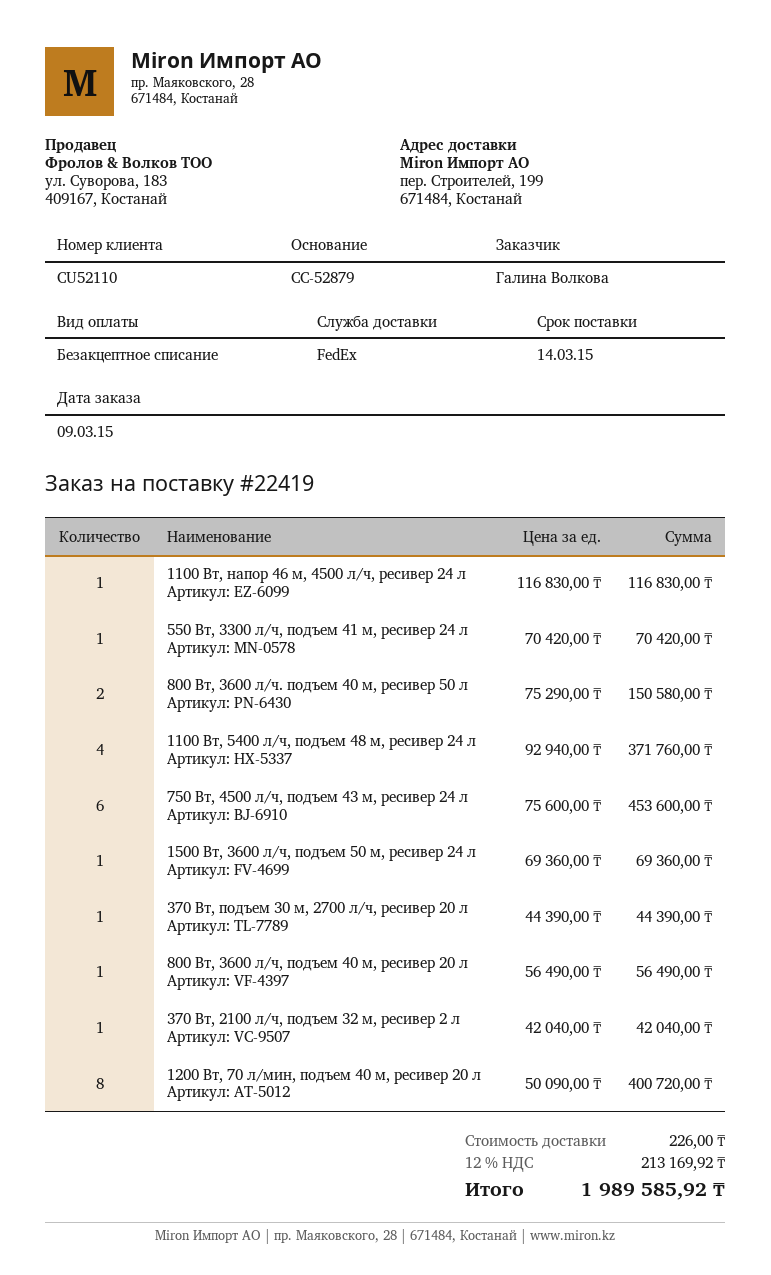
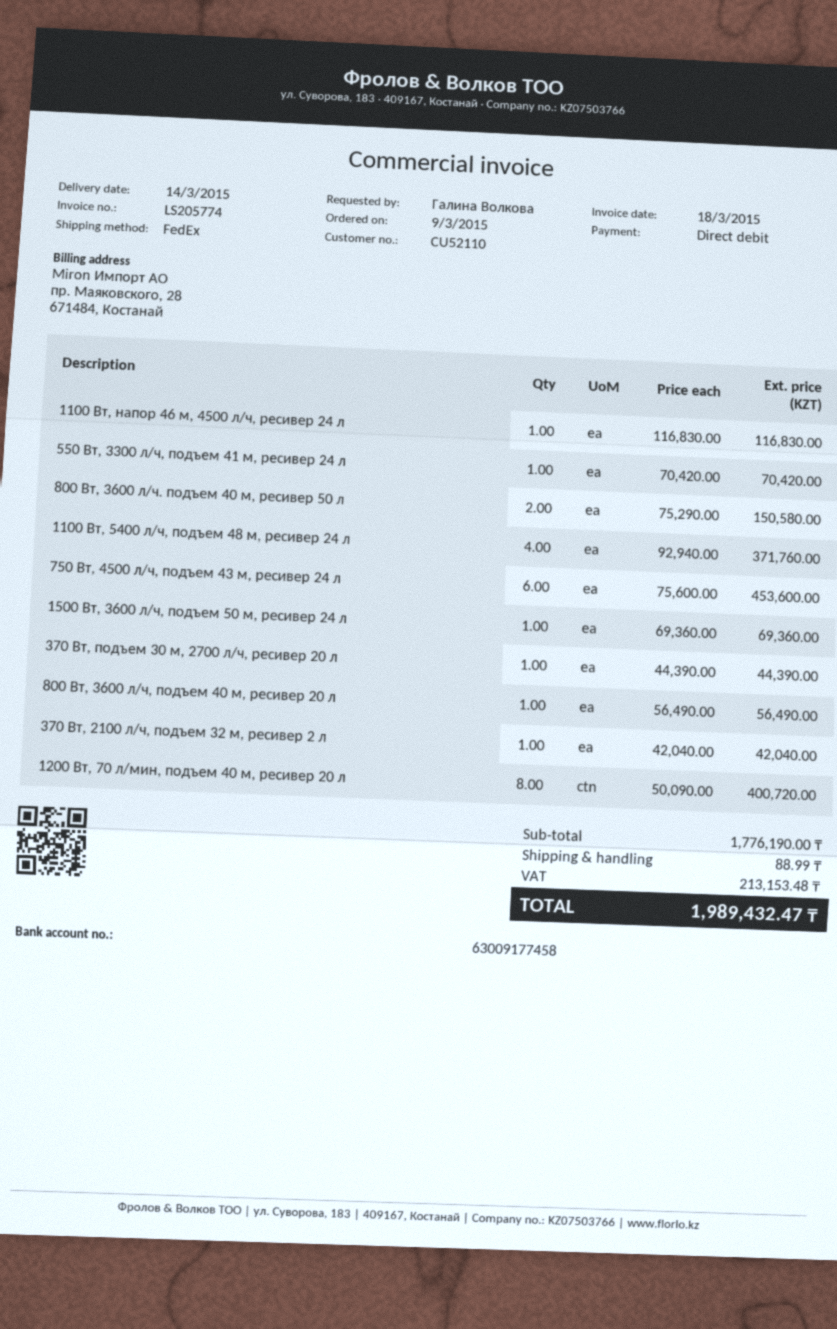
shipping: 226.00 -> 88.99
tax: 213169.92 -> 213153.48
total: 1989585.92 -> 1989432.47

